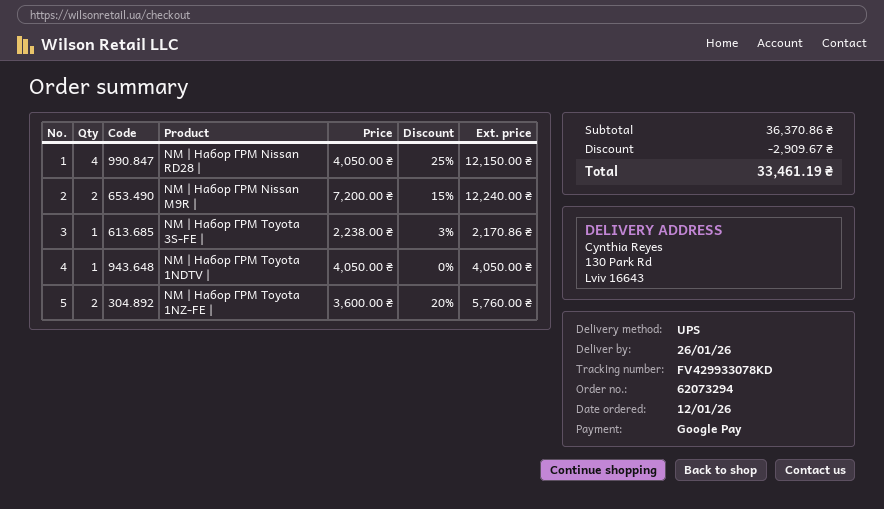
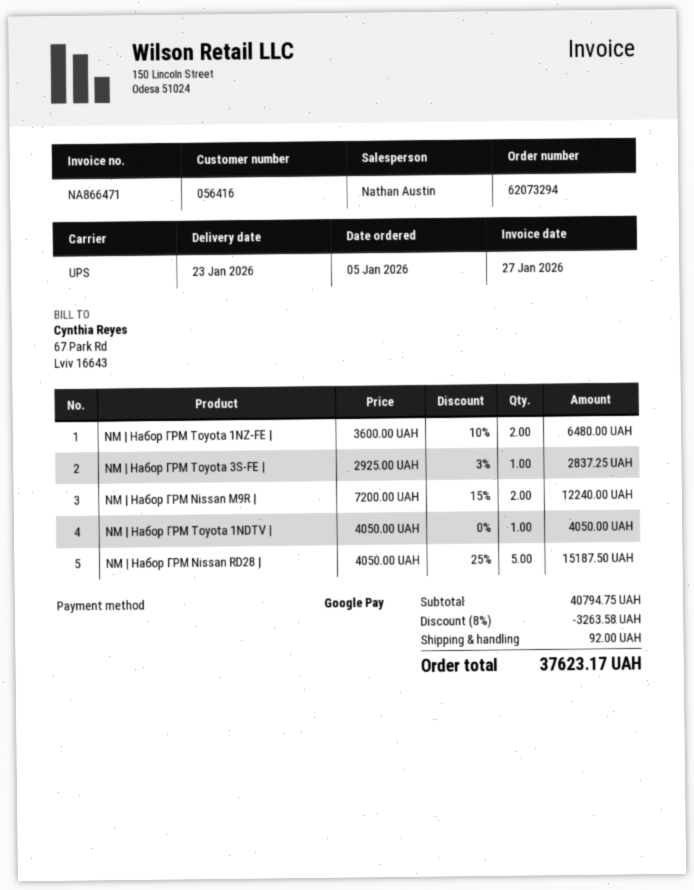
order date: 2026-01-12 -> 2026-01-05
delivery date: 2026-01-26 -> 2026-01-23
NM | Набор ГРМ Nissan RD28 |: 4 x 4050.00 - 25% = 12150.00 -> 5 x 4050.00 - 25% = 15187.50
NM | Набор ГРМ Toyota 3S-FE |: 1 x 2238.00 - 3% = 2170.86 -> 1 x 2925.00 - 3% = 2837.25
NM | Набор ГРМ Toyota 1NZ-FE |: 2 x 3600.00 - 20% = 5760.00 -> 2 x 3600.00 - 10% = 6480.00
subtotal: 36370.86 -> 40794.75
discount: 2909.67 -> 3263.58
shipping: none -> 92.00
total: 33461.19 -> 37623.17

